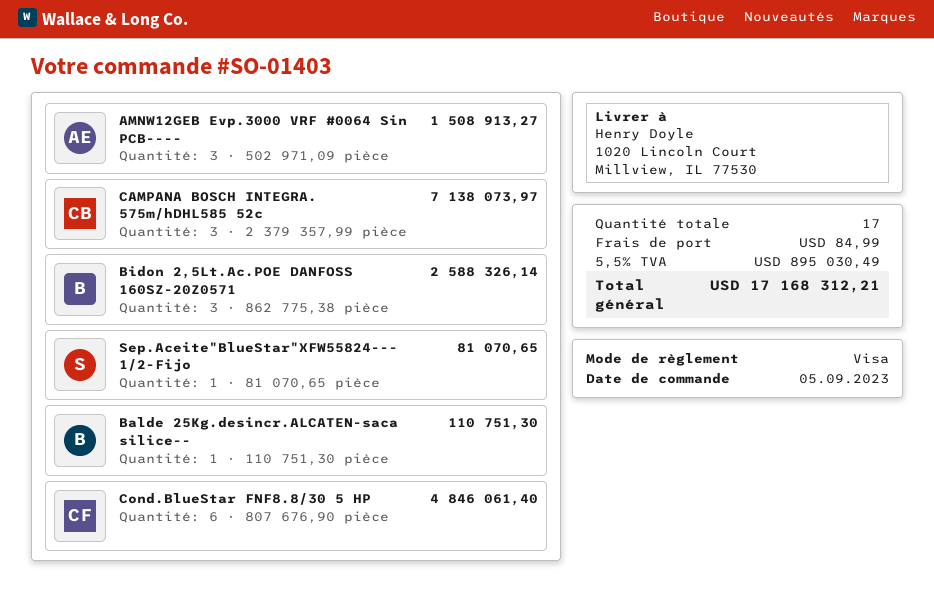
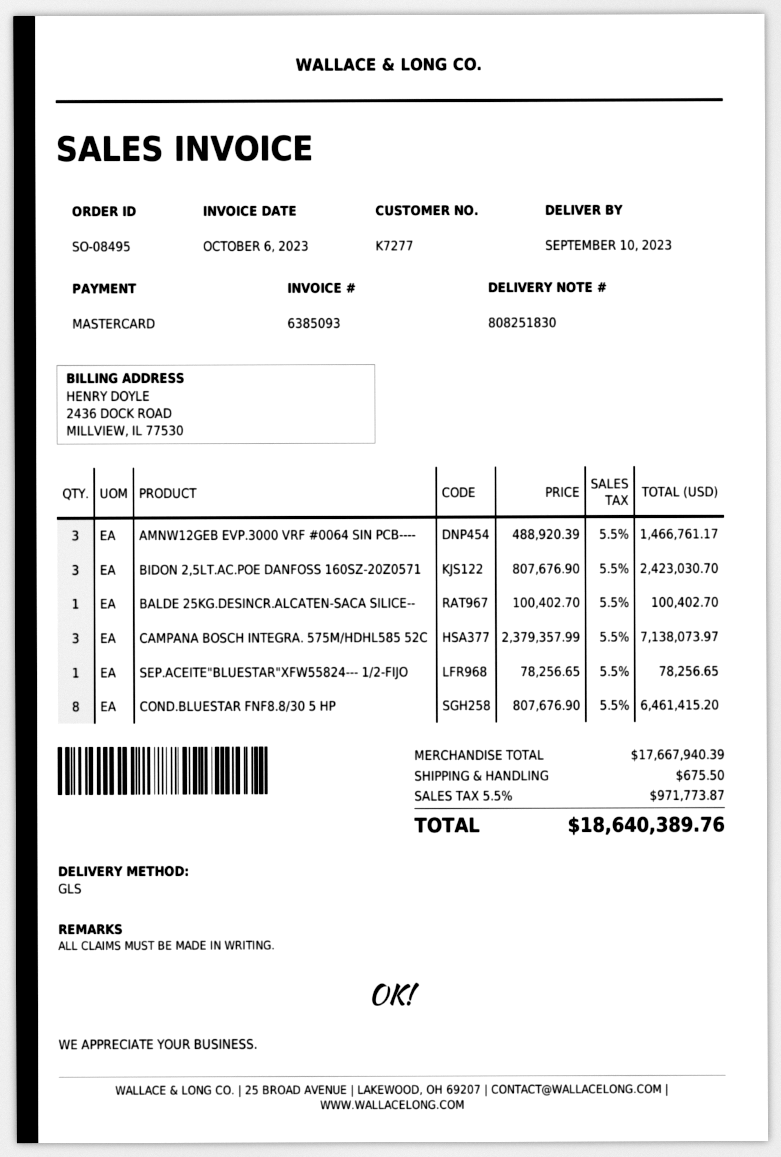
order number: SO-01403 -> SO-08495
payment method: Visa -> Mastercard
AMNW12GEB Evp.3000 VRF #0064 Sin PCB----: 3 x 502971.09 = 1508913.27 -> 3 x 488920.39 = 1466761.17
Bidon 2,5Lt.Ac.POE DANFOSS 160SZ-20Z0571: 3 x 862775.38 = 2588326.14 -> 3 x 807676.90 = 2423030.70
Sep.Aceite"BlueStar"XFW55824--- 1/2-Fijo: 1 x 81070.65 = 81070.65 -> 1 x 78256.65 = 78256.65
Balde 25Kg.desincr.ALCATEN-saca silice--: 1 x 110751.30 = 110751.30 -> 1 x 100402.70 = 100402.70
Cond.BlueStar FNF8.8/30 5 HP: 6 x 807676.90 = 4846061.40 -> 8 x 807676.90 = 6461415.20
shipping: 84.99 -> 675.50
tax: 5.5% = 895030.49 -> 5.5% = 971773.87
total: 17168312.21 -> 18640389.76

